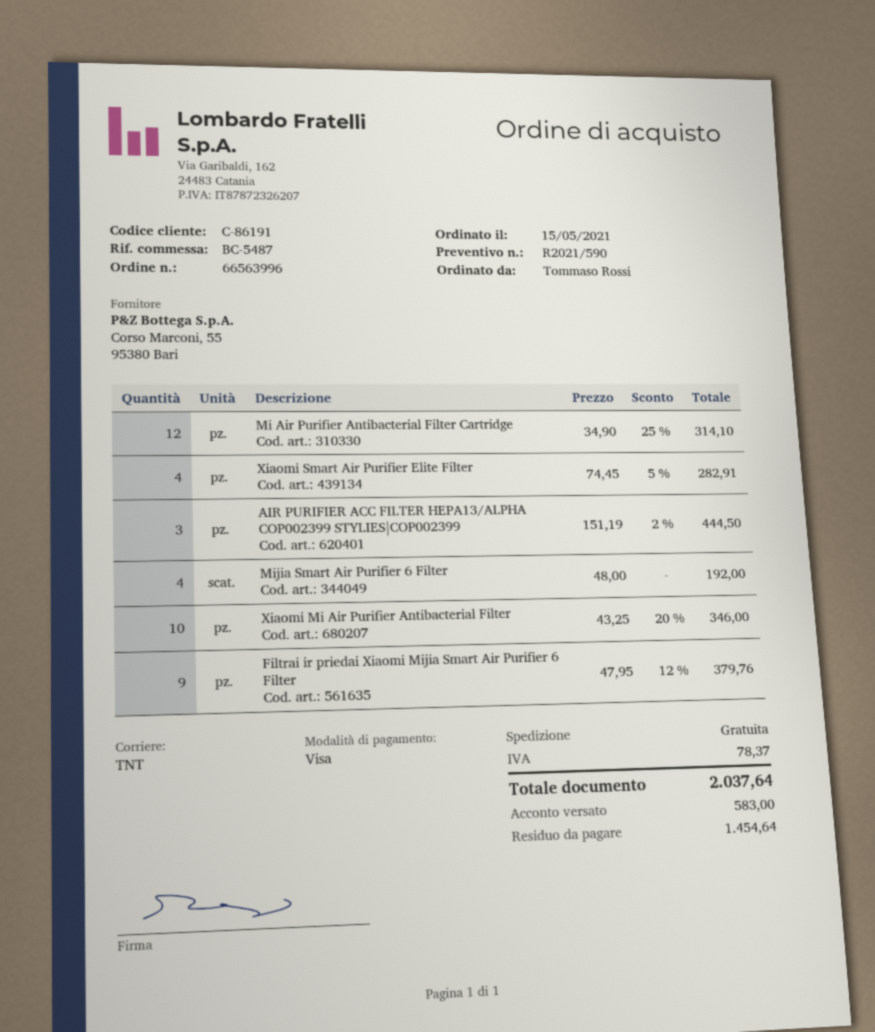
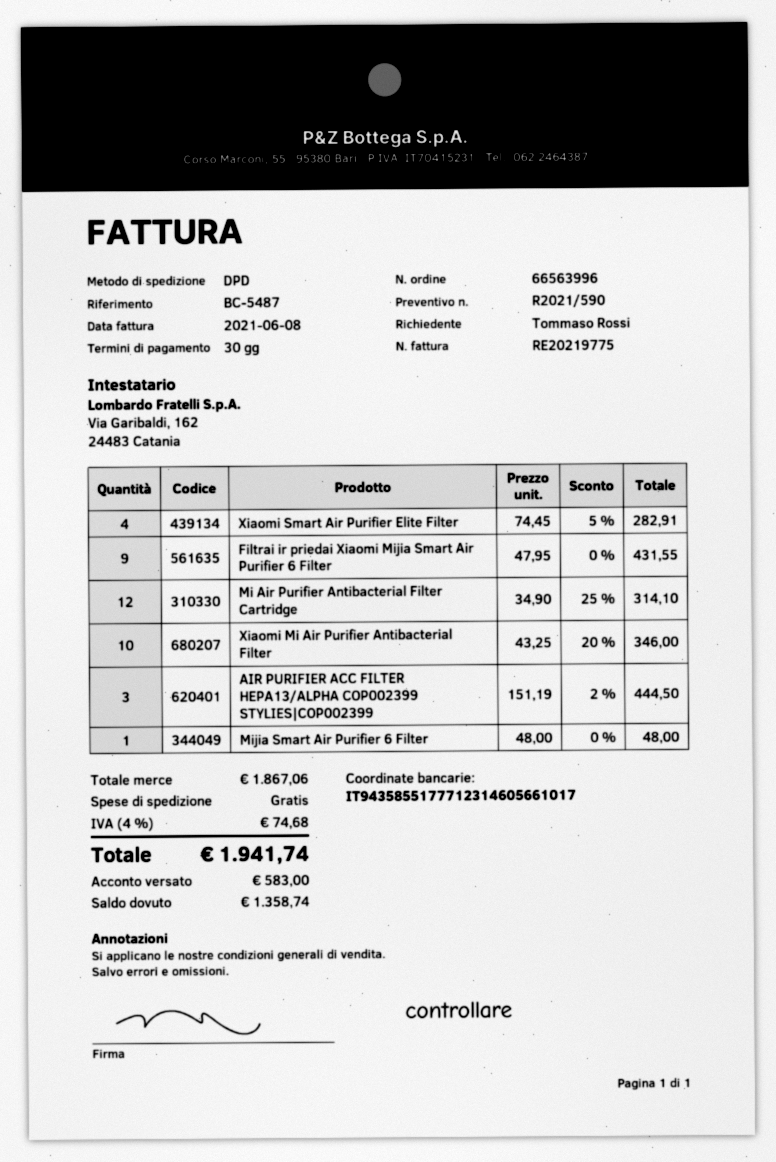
shipping method: TNT -> DPD
Mijia Smart Air Purifier 6 Filter: 4 x 48.00 = 192.00 -> 1 x 48.00 = 48.00
Filtrai ir priedai Xiaomi Mijia Smart Air Purifier 6 Filter: 9 x 47.95 - 12% = 379.76 -> 9 x 47.95 = 431.55
tax: 78.37 -> 74.68
total: 2037.64 -> 1941.74
balance: 1454.64 -> 1358.74

